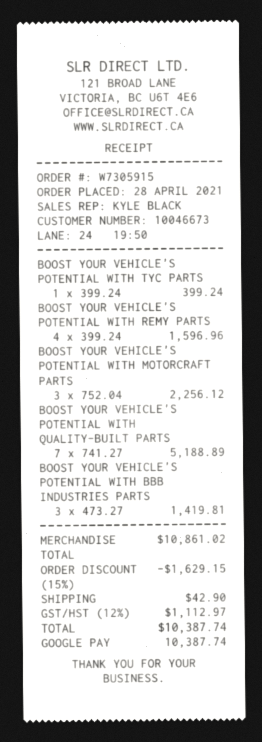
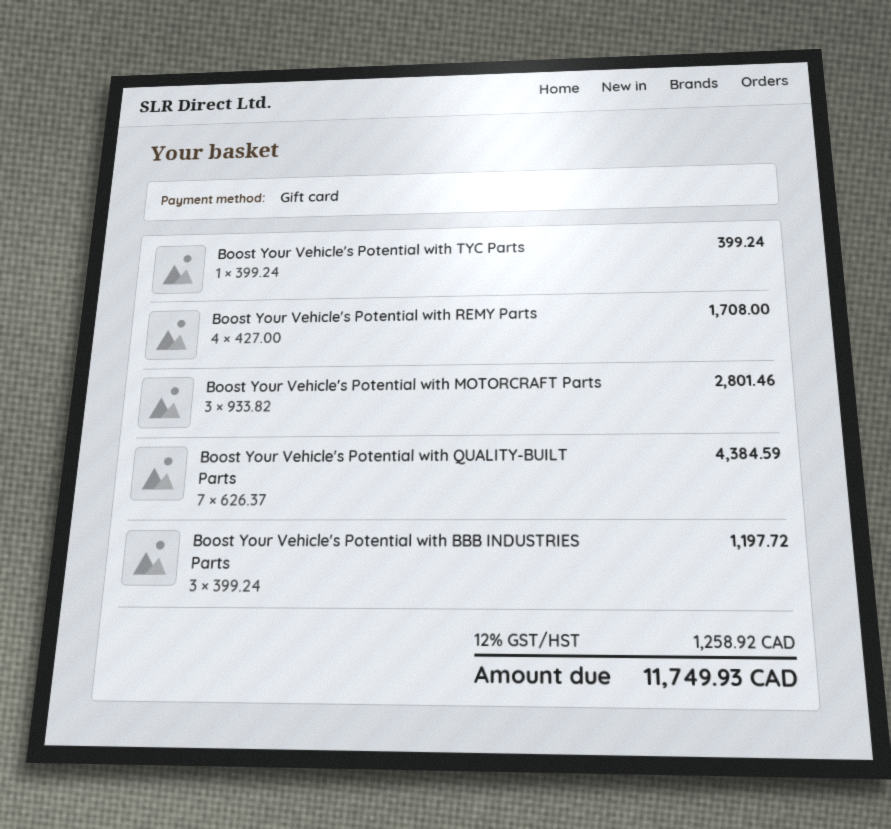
payment method: Google Pay -> gift card
BOOST YOUR VEHICLE'S POTENTIAL WITH REMY PARTS: 4 x 399.24 = 1596.96 -> 4 x 427.00 = 1708.00
BOOST YOUR VEHICLE'S POTENTIAL WITH MOTORCRAFT PARTS: 3 x 752.04 = 2256.12 -> 3 x 933.82 = 2801.46
BOOST YOUR VEHICLE'S POTENTIAL WITH QUALITY-BUILT PARTS: 7 x 741.27 = 5188.89 -> 7 x 626.37 = 4384.59
BOOST YOUR VEHICLE'S POTENTIAL WITH BBB INDUSTRIES PARTS: 3 x 473.27 = 1419.81 -> 3 x 399.24 = 1197.72
discount: 15% = 1629.15 -> none
shipping: 42.90 -> none
tax: 12% = 1112.97 -> 12% = 1258.92
total: 10387.74 -> 11749.93

